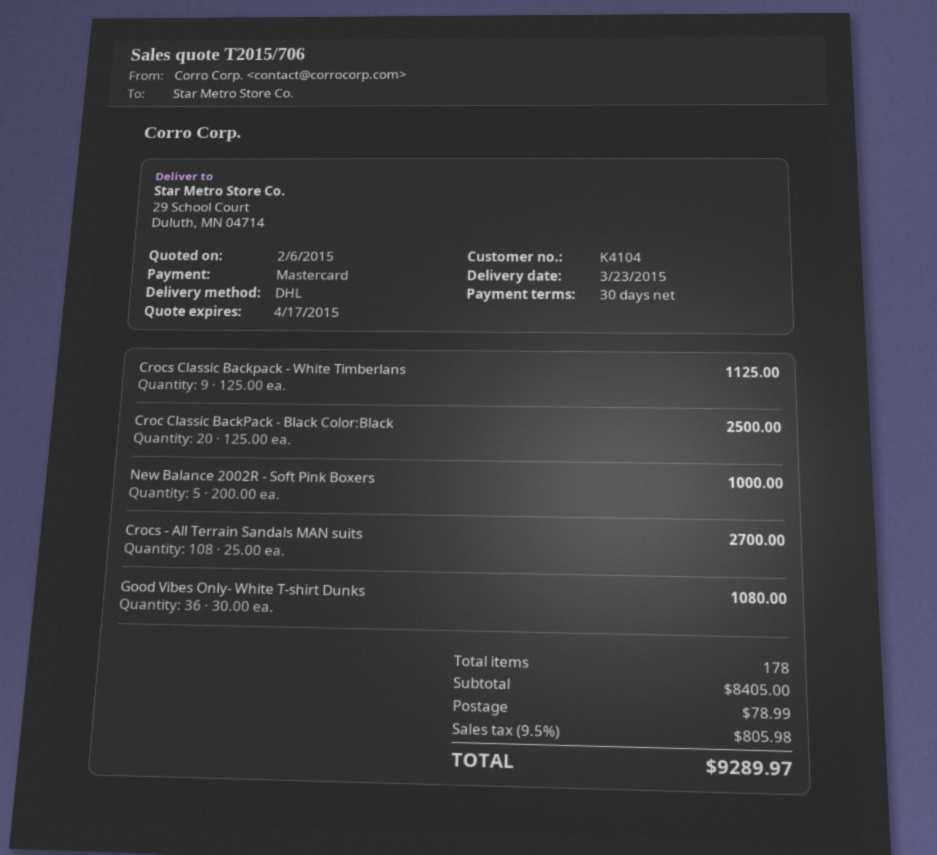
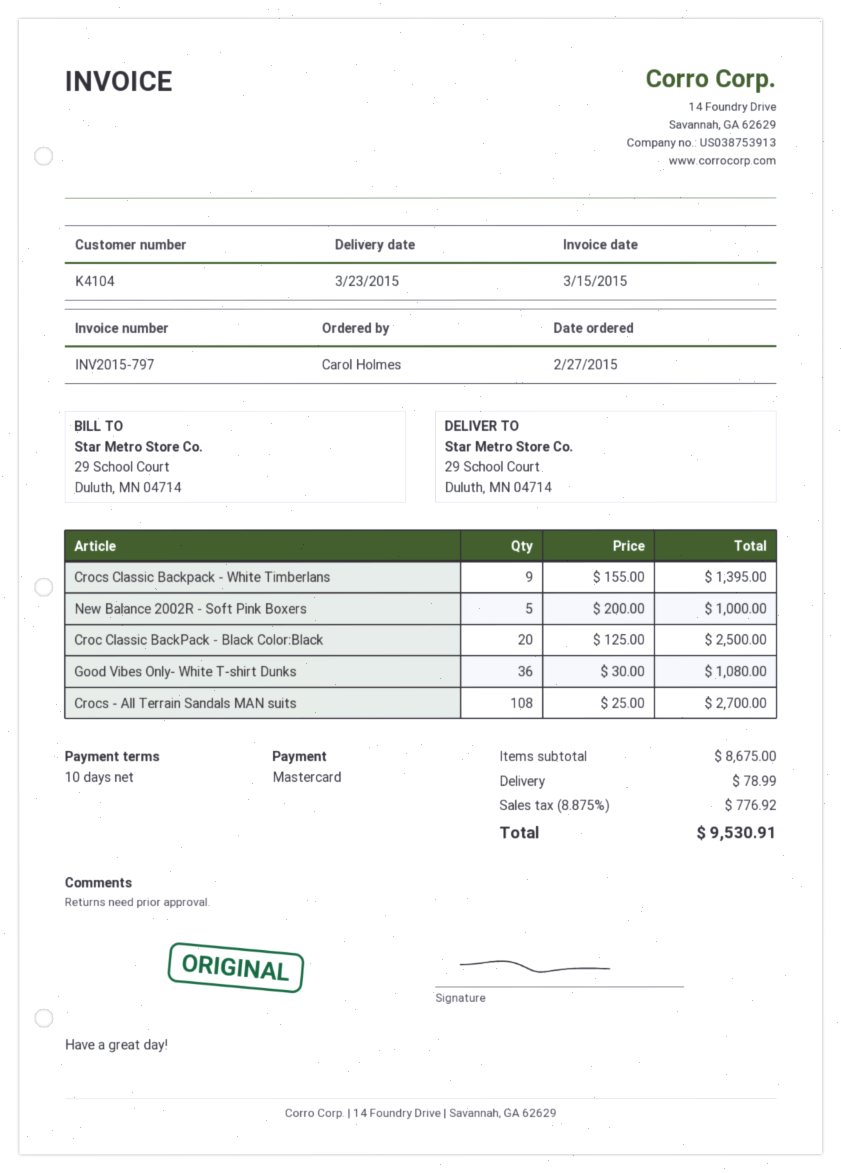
payment terms: 30 days -> 10 days
Crocs Classic Backpack - White Timberlans: 9 x 125.00 = 1125.00 -> 9 x 155.00 = 1395.00
subtotal: 8405.00 -> 8675.00
tax: 9.5% = 805.98 -> 8.875% = 776.92
total: 9289.97 -> 9530.91

